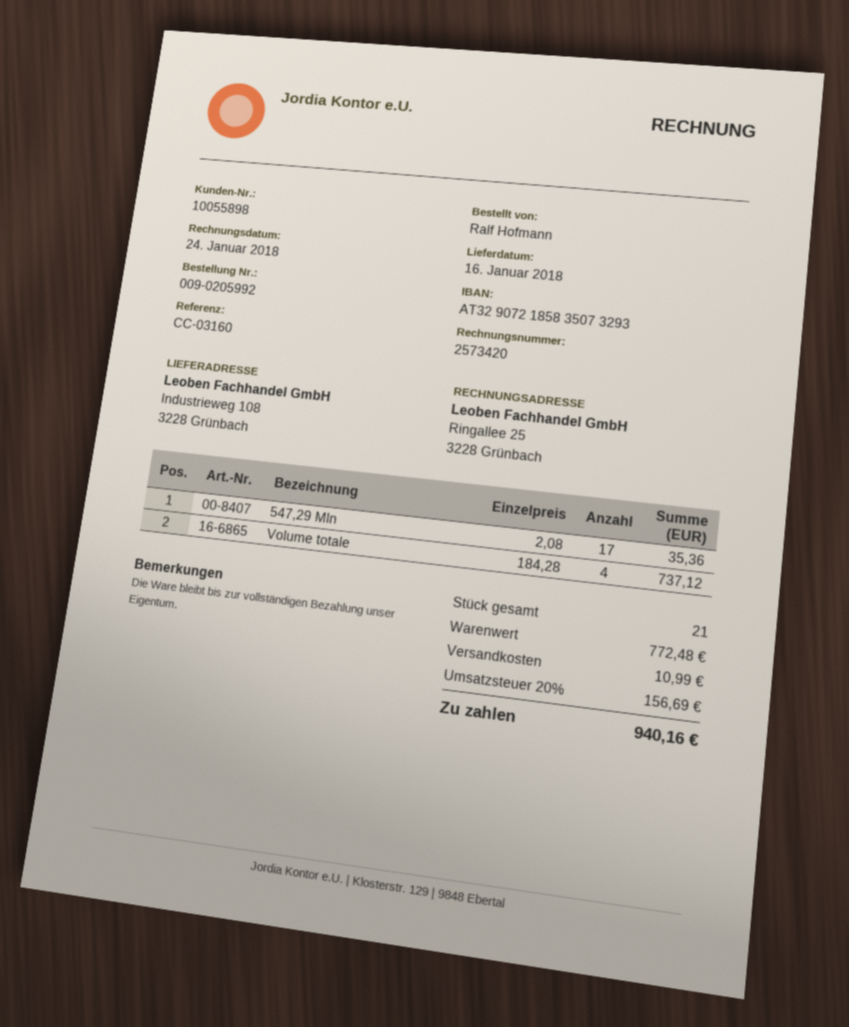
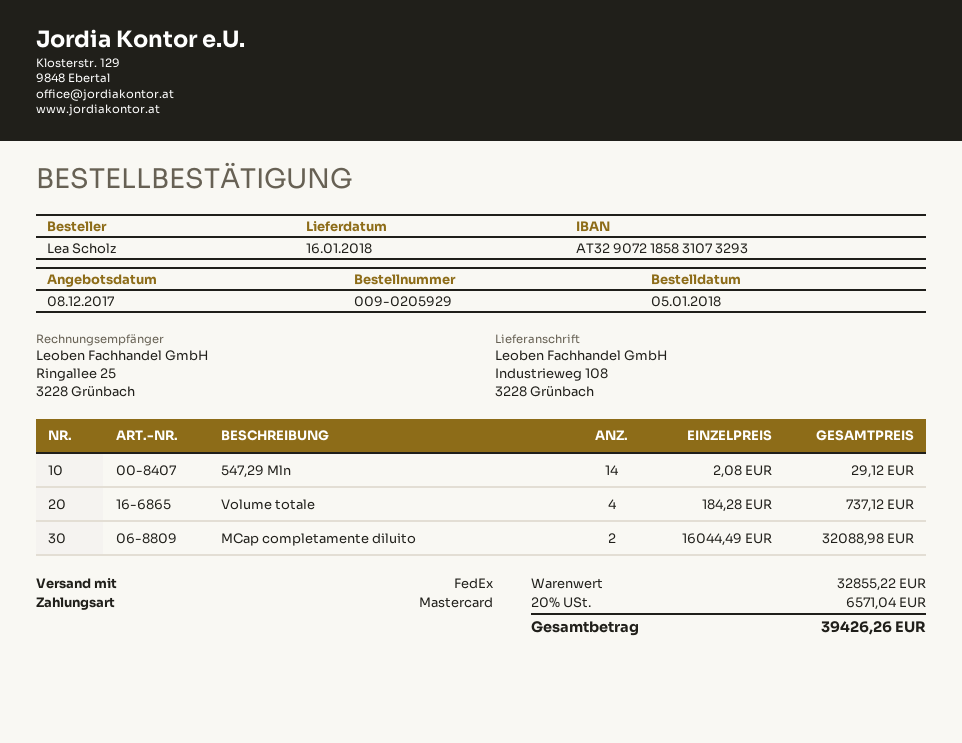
order number: 009-0205992 -> 009-0205929
ordered by: Ralf Hofmann -> Lea Scholz
bank account: AT329072185835073293 -> AT329072185831073293
547,29 Mln: 17 x 2.08 = 35.36 -> 14 x 2.08 = 29.12
MCap completamente diluito: none -> 2 x 16044.49 = 32088.98
subtotal: 772.48 -> 32855.22
shipping: 10.99 -> none
tax: 20% = 156.69 -> 20% = 6571.04
total: 940.16 -> 39426.26

